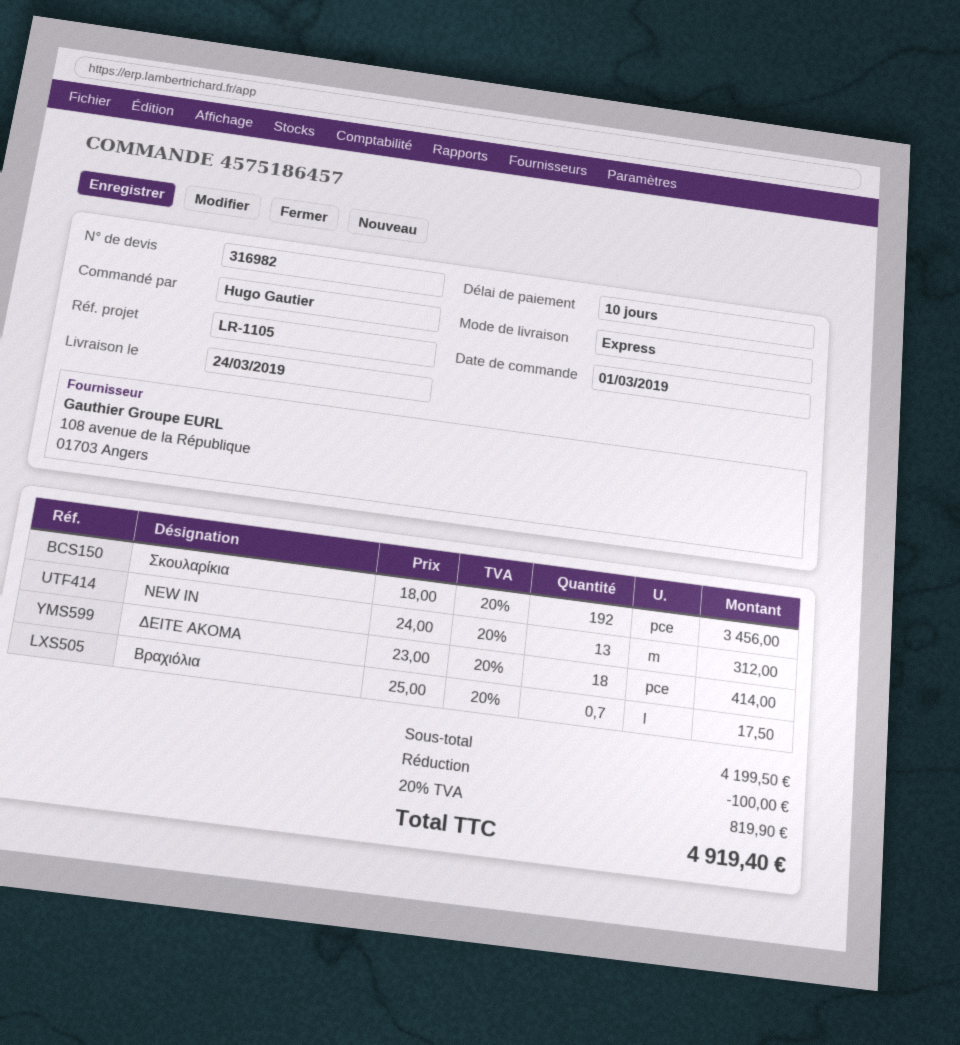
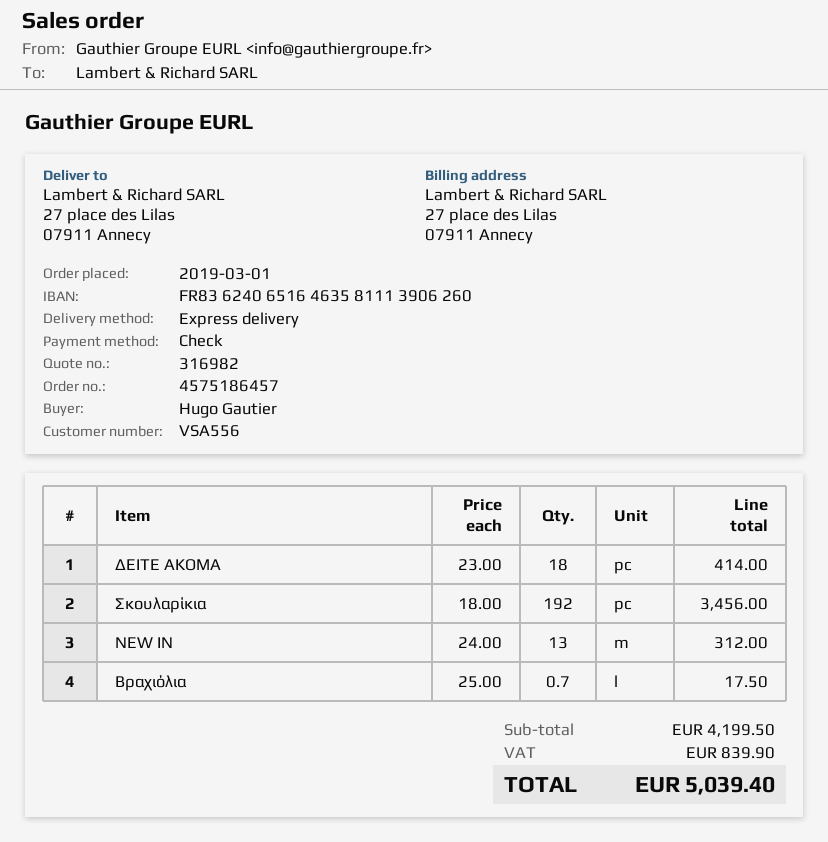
discount: 100.00 -> none
tax: 819.90 -> 839.90
total: 4919.40 -> 5039.40

